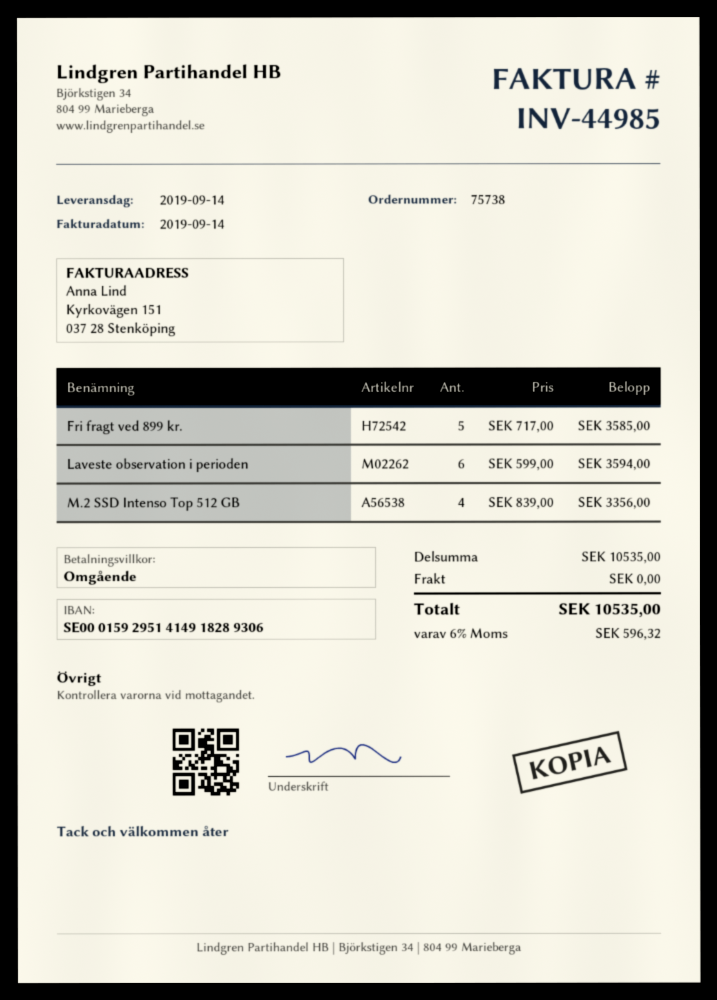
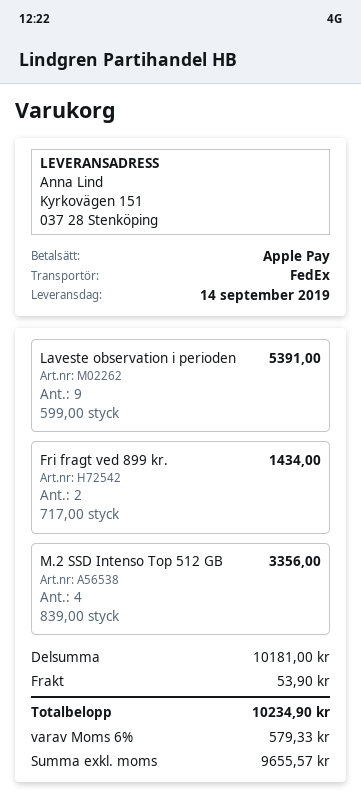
Fri fragt ved 899 kr.: 5 x 717.00 = 3585.00 -> 2 x 717.00 = 1434.00
Laveste observation i perioden: 6 x 599.00 = 3594.00 -> 9 x 599.00 = 5391.00
subtotal: 10535.00 -> 10181.00
shipping: 0.00 -> 53.90
tax: 6% = 596.32 -> 6% = 579.33
total: 10535.00 -> 10234.90

